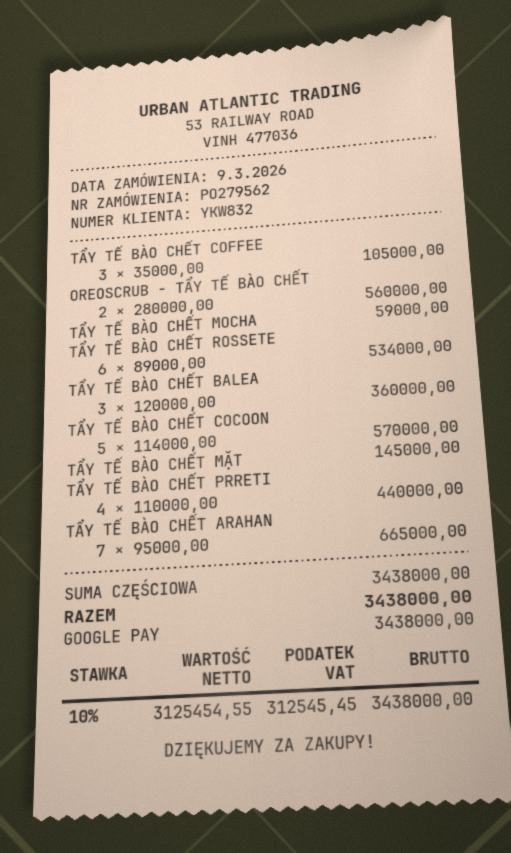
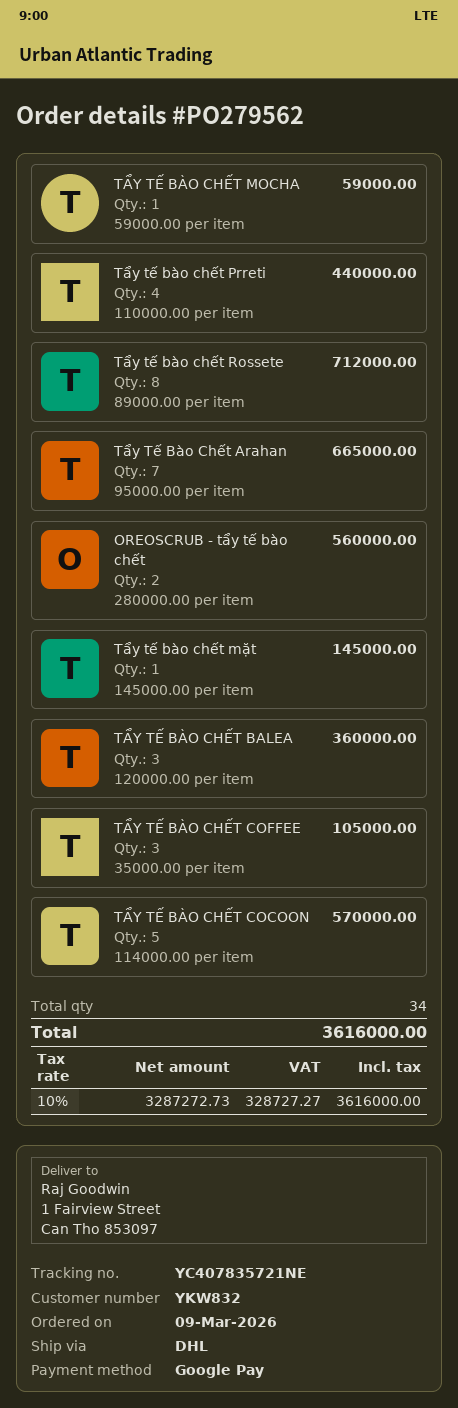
TẨY TẾ BÀO CHẾT ROSSETE: 6 x 89000.00 = 534000.00 -> 8 x 89000.00 = 712000.00
net: 3125454.55 -> 3287272.73
tax: 10% = 312545.45 -> 10% = 328727.27
total: 3438000.00 -> 3616000.00

